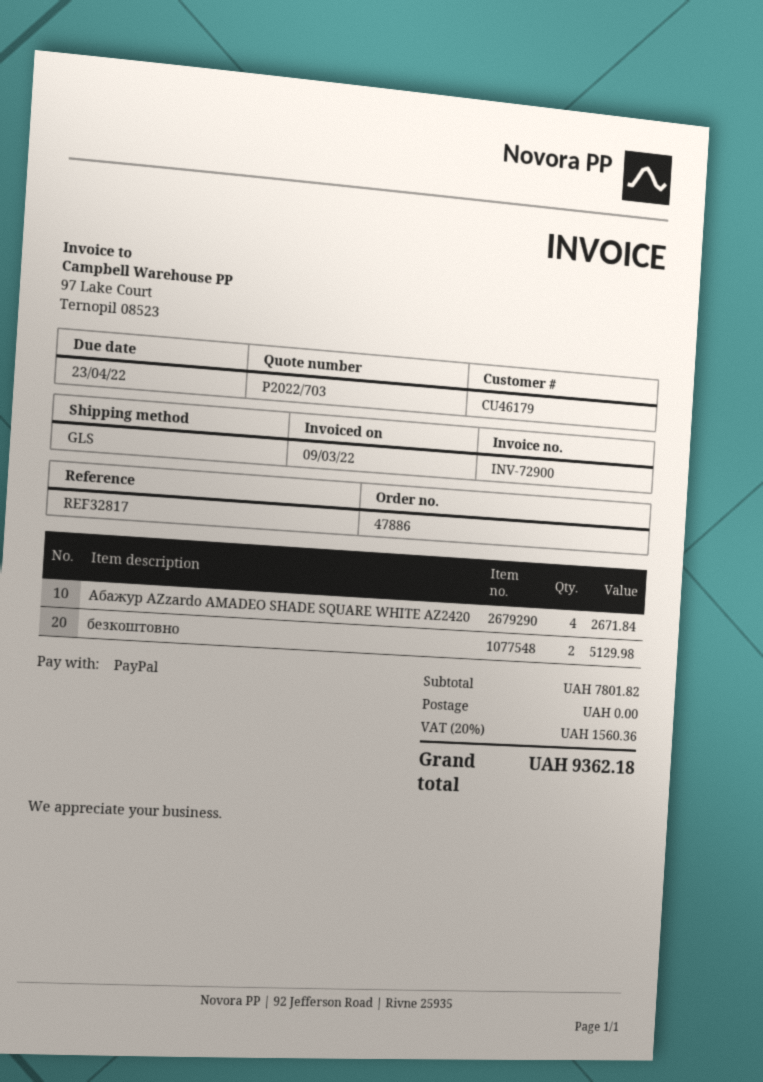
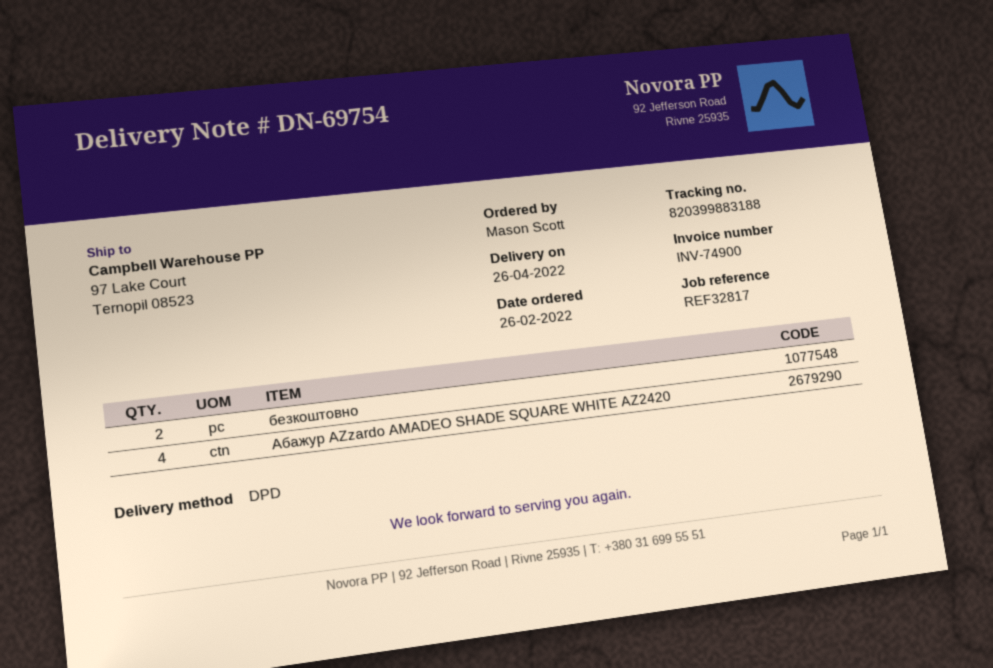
invoice number: INV-72900 -> INV-74900
shipping method: GLS -> DPD

